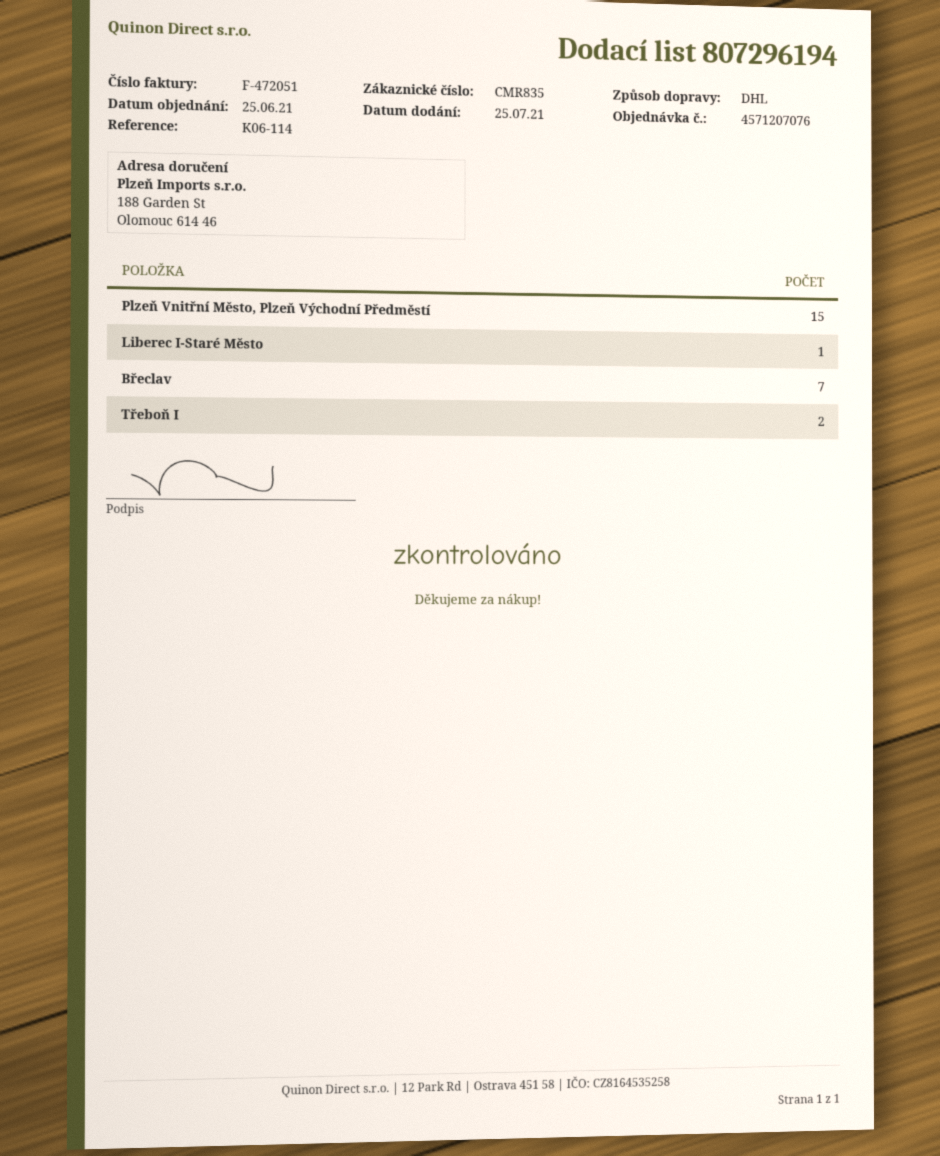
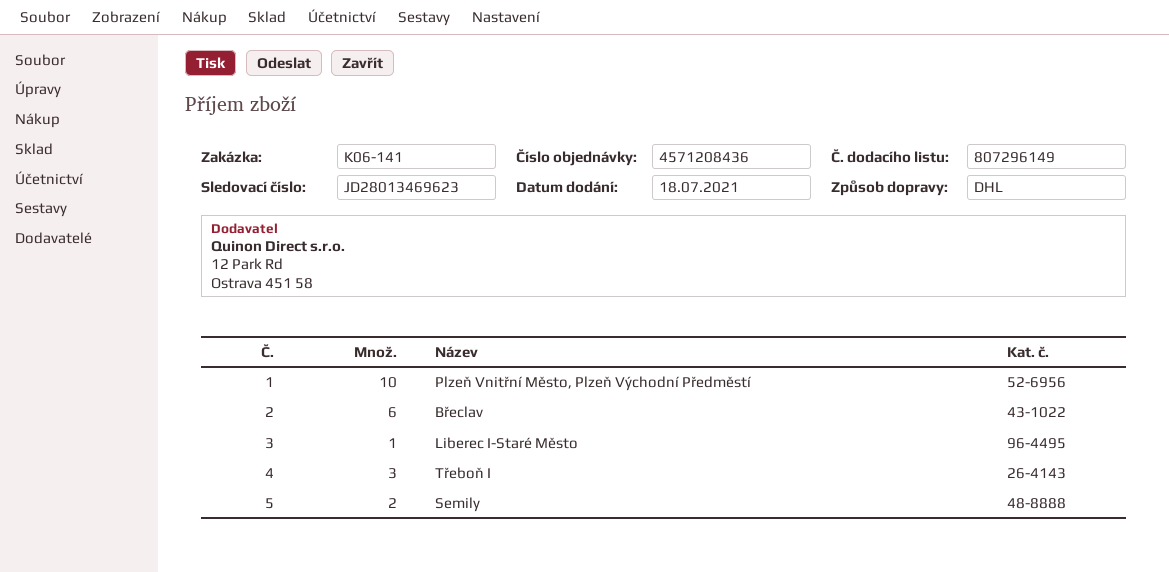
order number: 4571207076 -> 4571208436
delivery note number: 807296194 -> 807296149
delivery date: 2021-07-25 -> 2021-07-18
reference: K06-114 -> K06-141
Plzeň Vnitřní Město, Plzeň Východní Předměstí: 15 -> 10
Břeclav: 7 -> 6
Třeboň I: 2 -> 3
Semily: none -> 2

